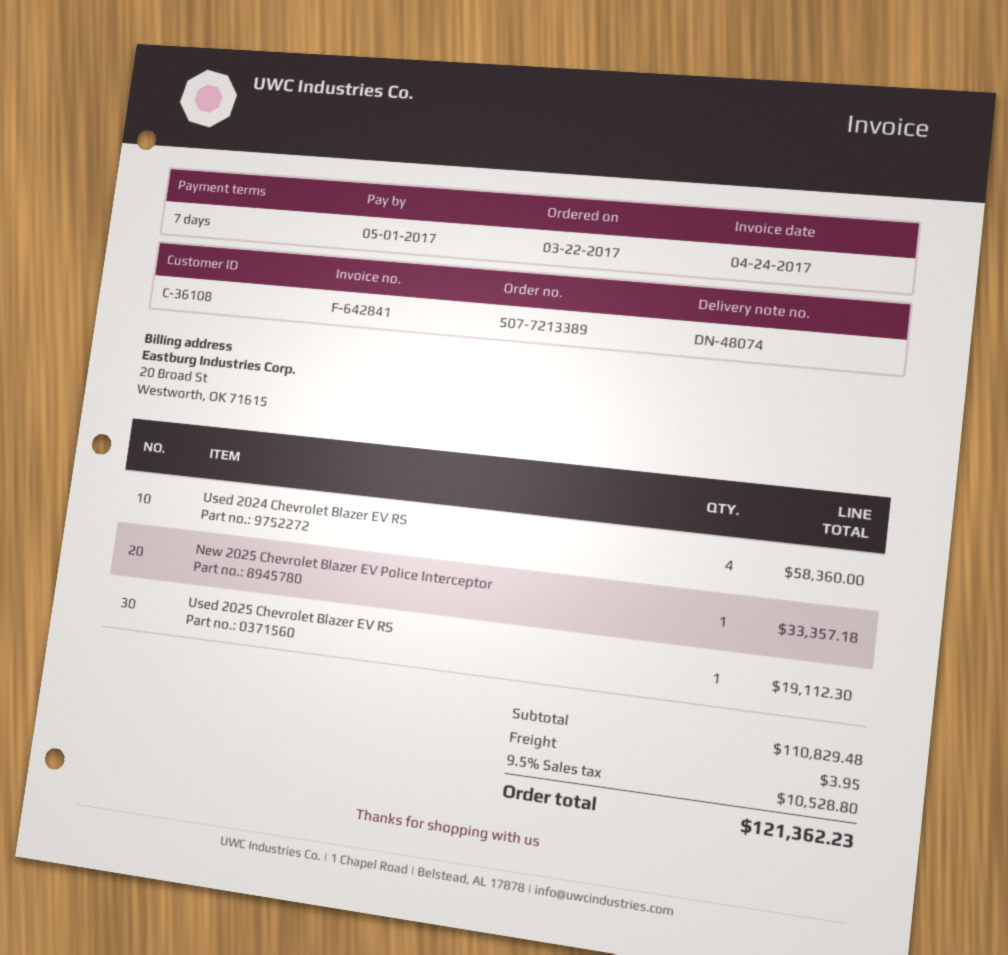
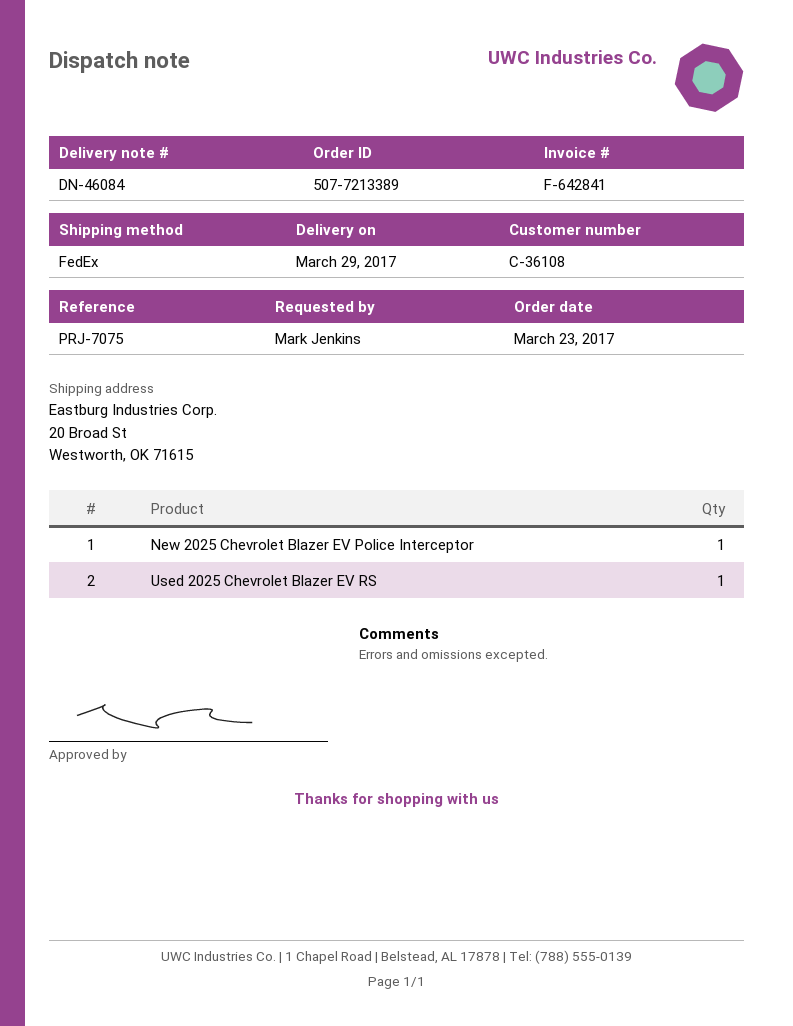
order date: 2017-03-22 -> 2017-03-23
delivery note number: DN-48074 -> DN-46084
Used 2024 Chevrolet Blazer EV RS: 4 -> none

